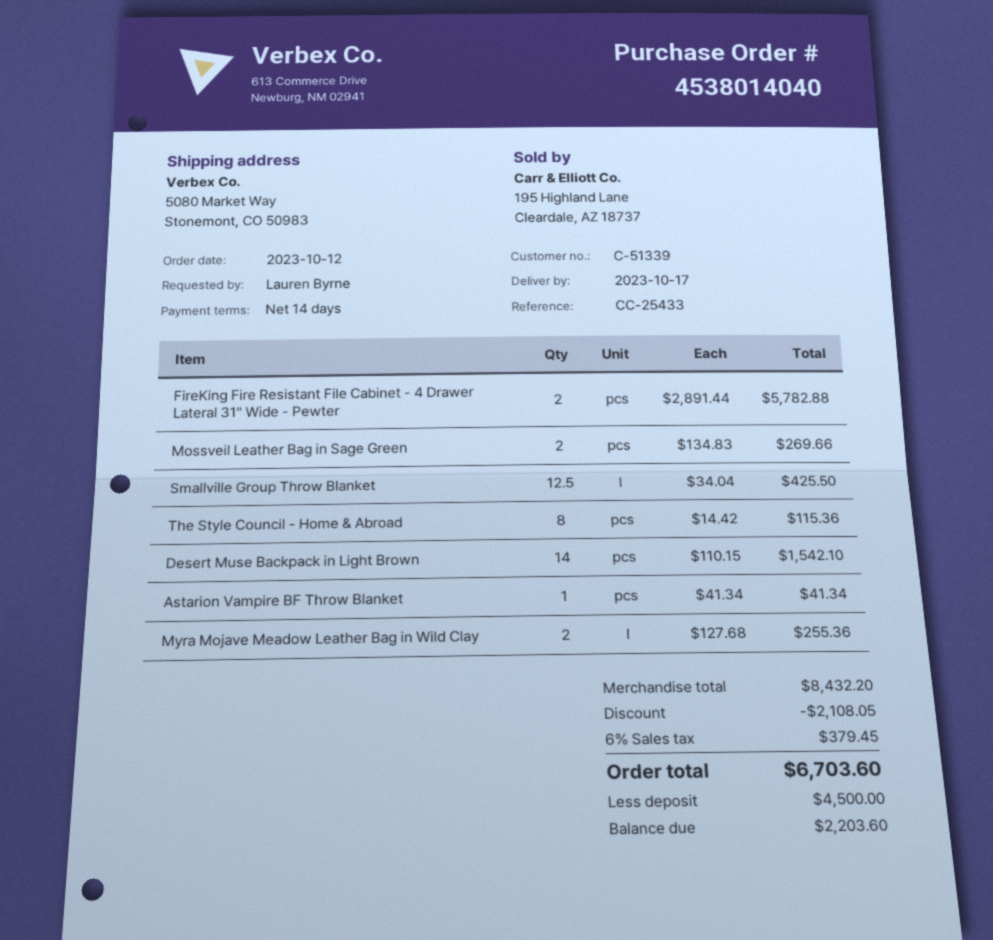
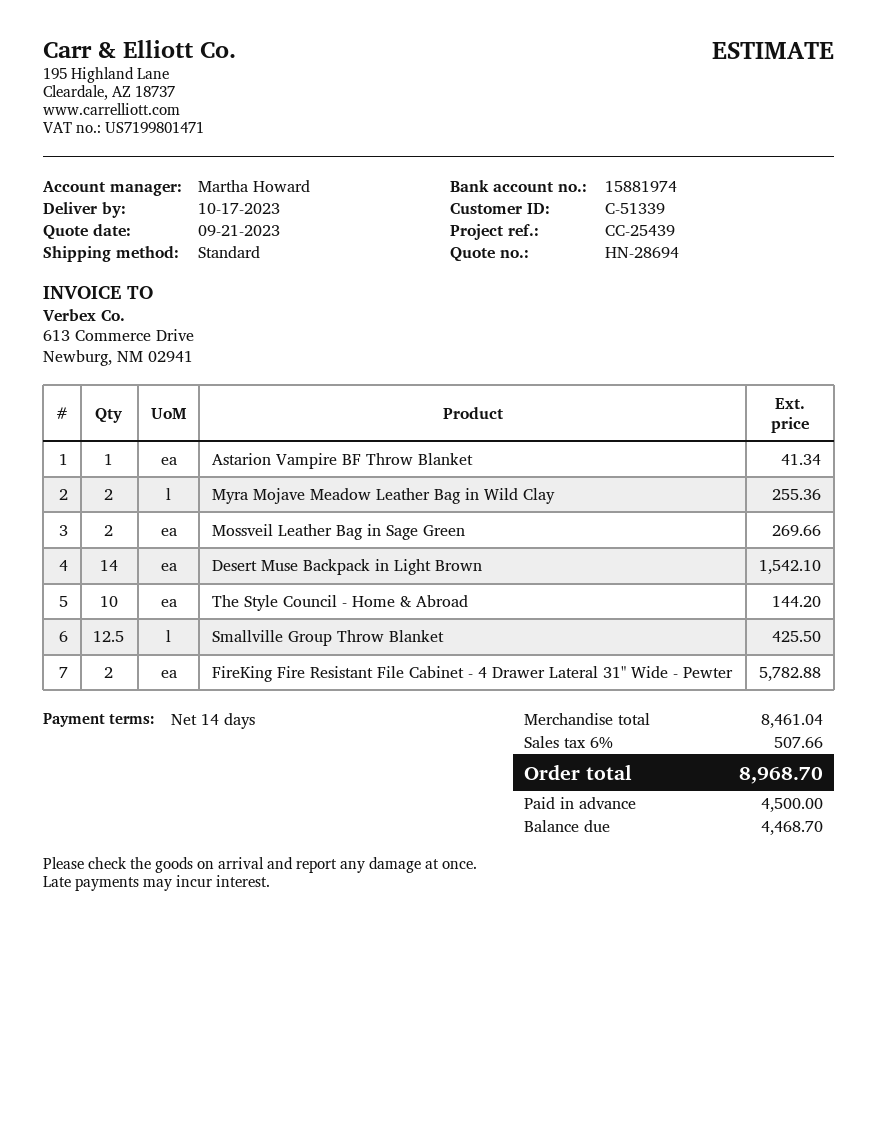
reference: CC-25433 -> CC-25439
The Style Council - Home & Abroad: 8 for 115.36 -> 10 for 144.20
subtotal: 8432.20 -> 8461.04
discount: 2108.05 -> none
tax: 6% = 379.45 -> 6% = 507.66
total: 6703.60 -> 8968.70
balance: 2203.60 -> 4468.70

